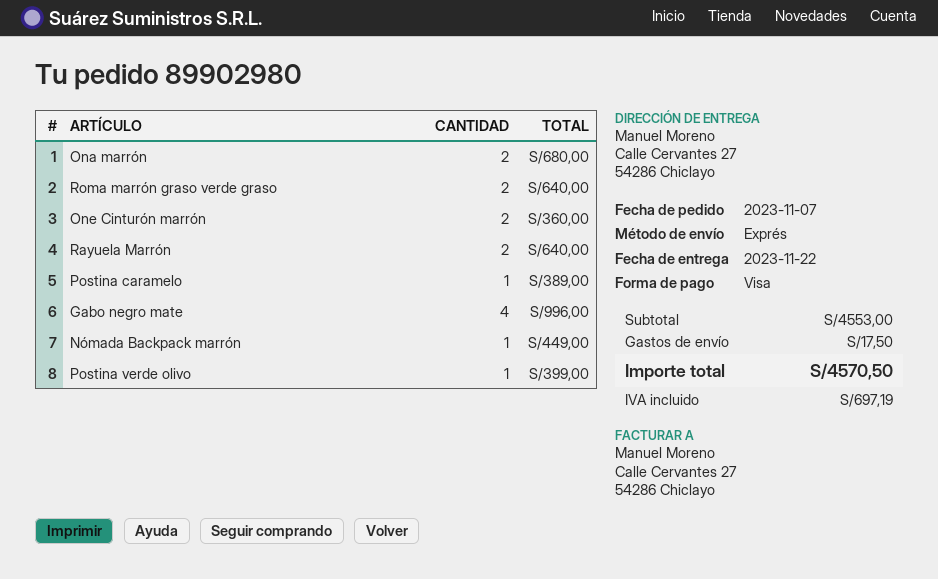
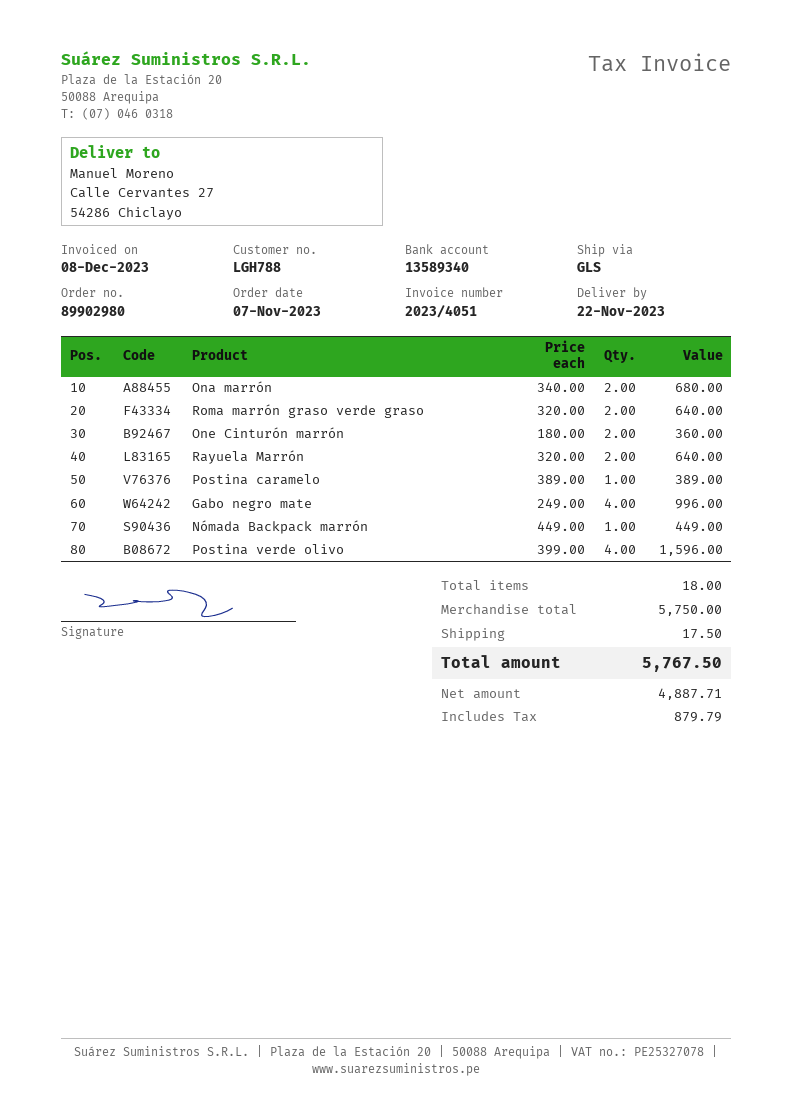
shipping method: express -> GLS
Postina verde olivo: 1 for 399.00 -> 4 for 1596.00
subtotal: 4553.00 -> 5750.00
tax: 697.19 -> 879.79
total: 4570.50 -> 5767.50

